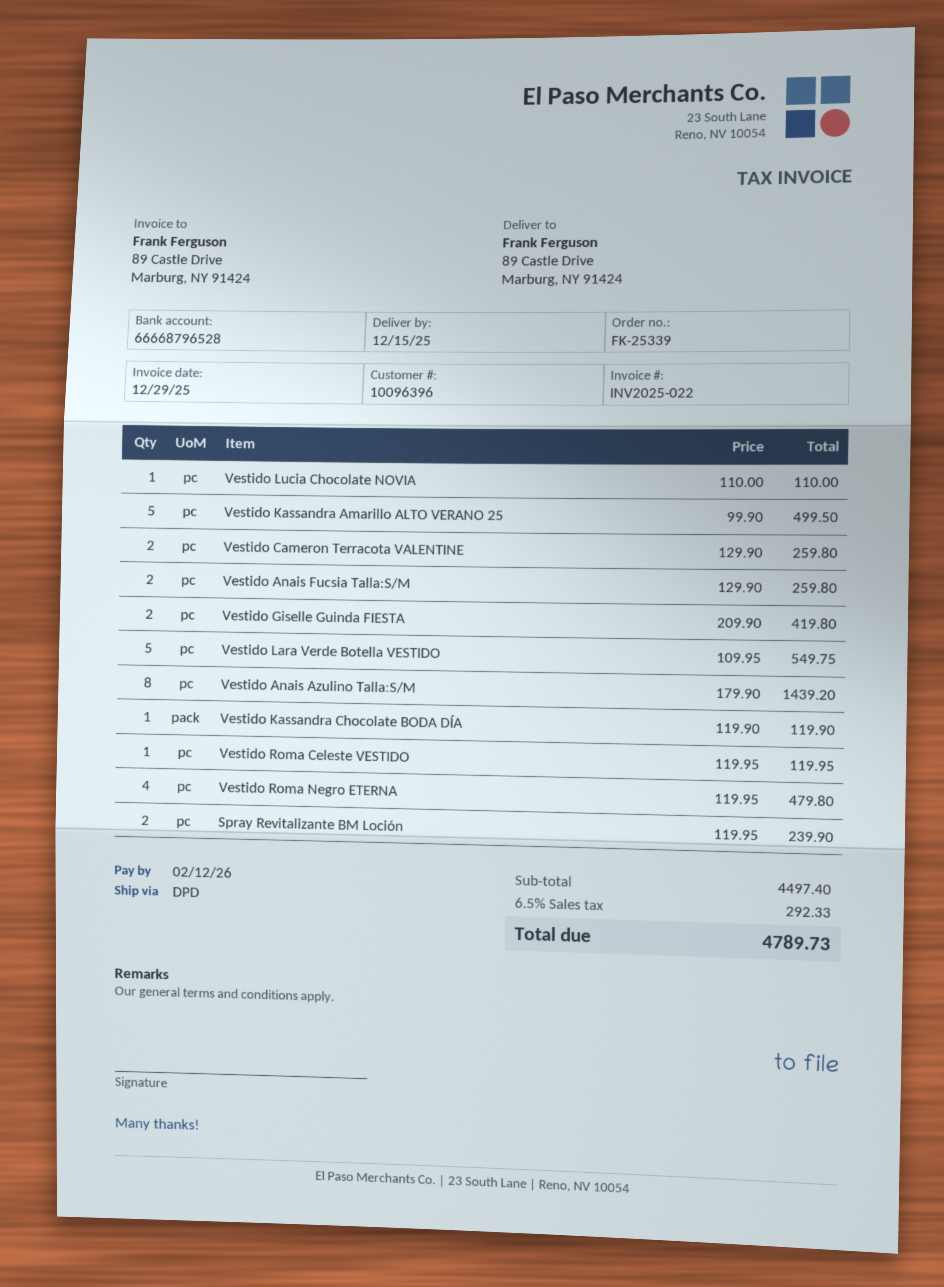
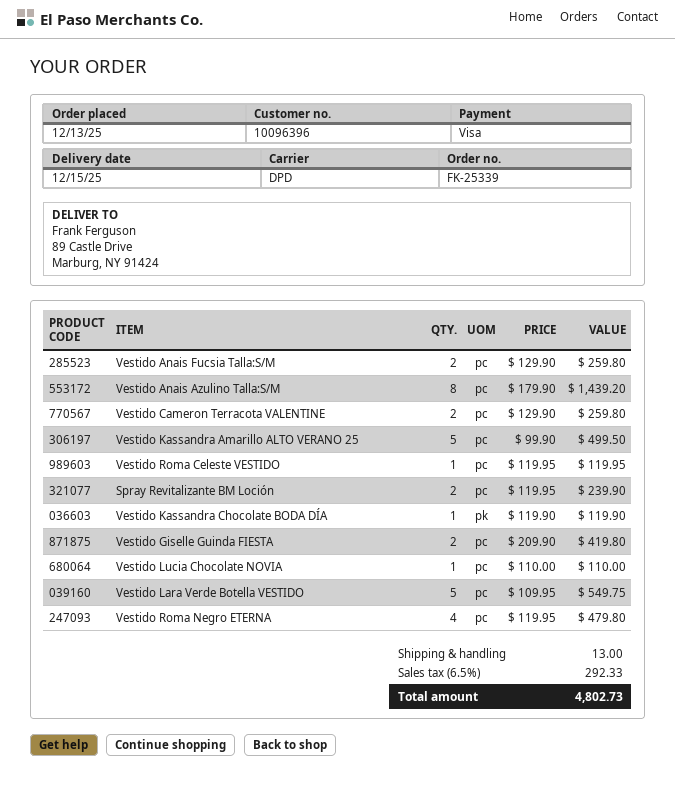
shipping: none -> 13.00
total: 4789.73 -> 4802.73

